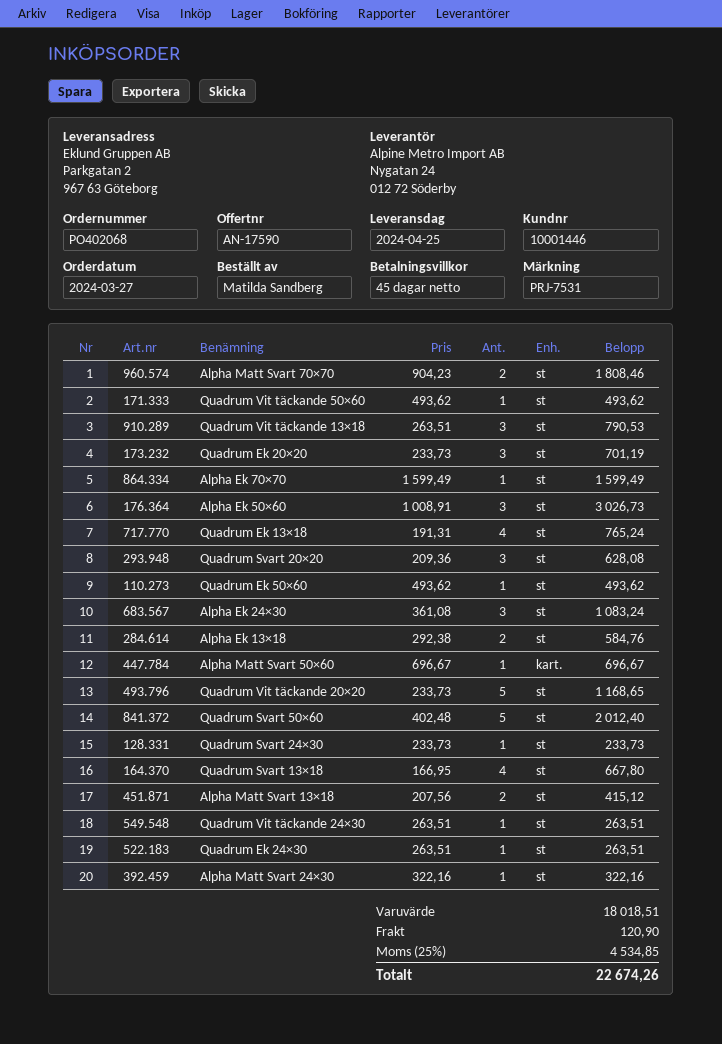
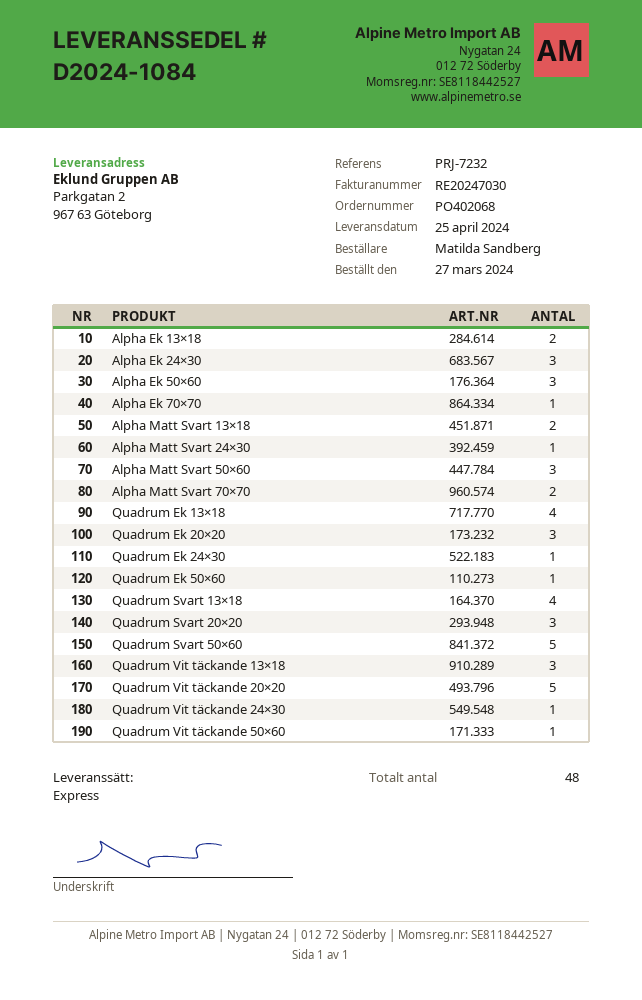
reference: PRJ-7531 -> PRJ-7232
Alpha Matt Svart 50×60: 1 -> 3
Quadrum Svart 24×30: 1 -> none

